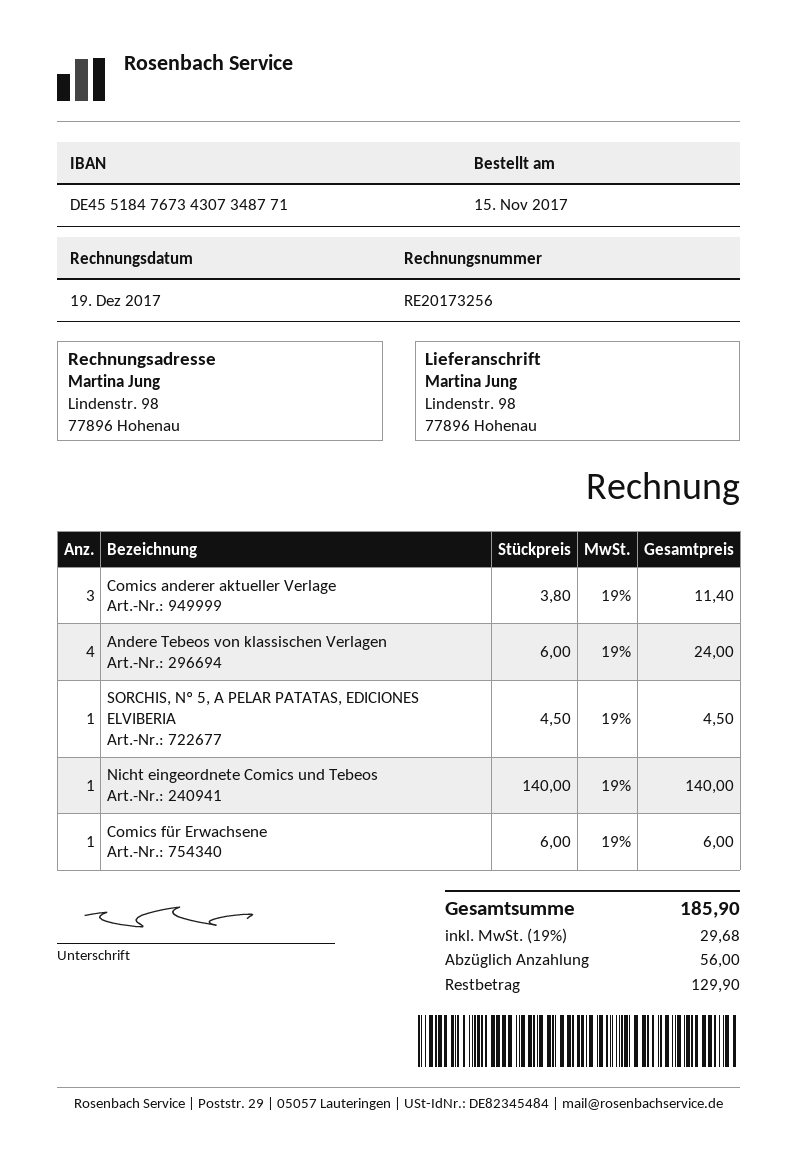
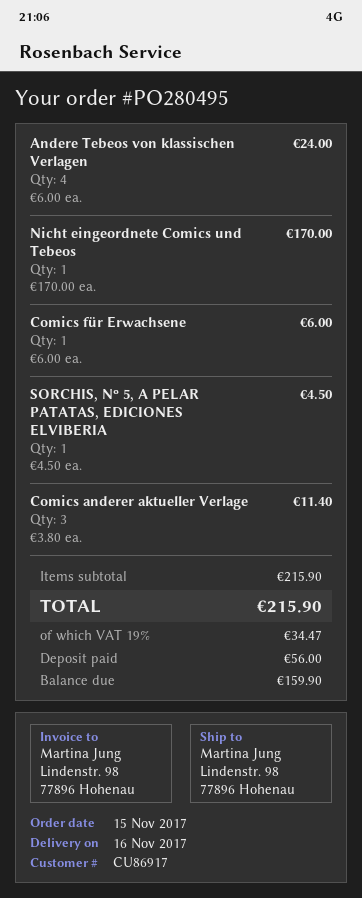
Nicht eingeordnete Comics und Tebeos: 1 x 140.00 = 140.00 -> 1 x 170.00 = 170.00
tax: 19% = 29.68 -> 19% = 34.47
total: 185.90 -> 215.90
balance: 129.90 -> 159.90

